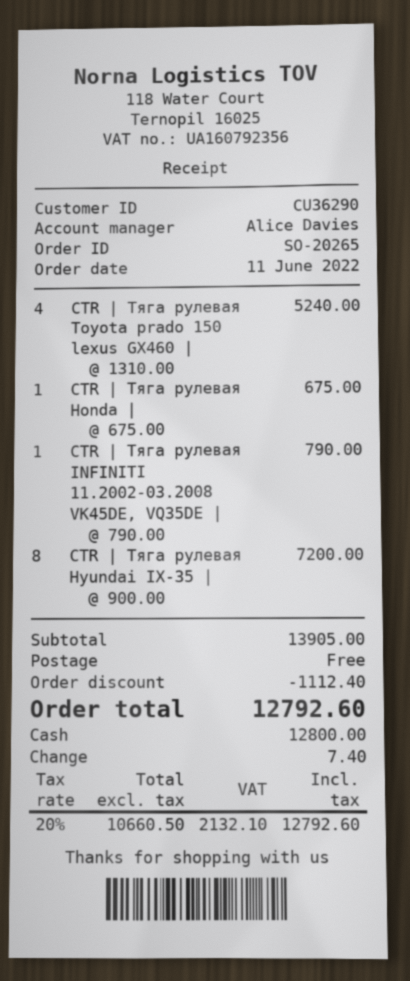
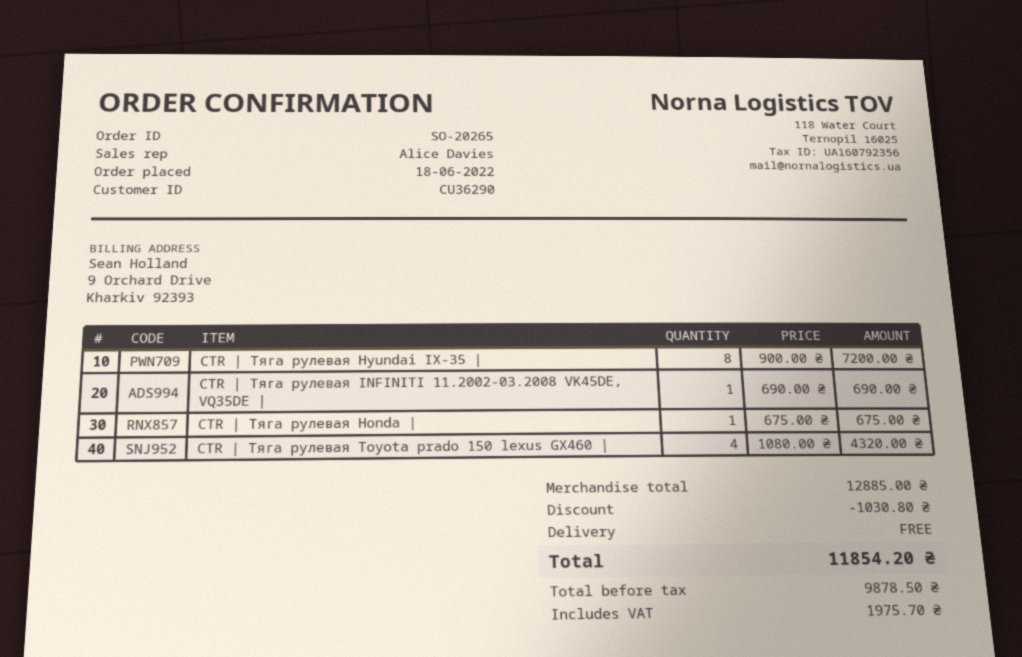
order date: 2022-06-11 -> 2022-06-18
CTR | Тяга рулевая Toyota prado 150 lexus GX460 |: 4 x 1310.00 = 5240.00 -> 4 x 1080.00 = 4320.00
CTR | Тяга рулевая INFINITI 11.2002-03.2008 VK45DE, VQ35DE |: 1 x 790.00 = 790.00 -> 1 x 690.00 = 690.00
subtotal: 13905.00 -> 12885.00
discount: 1112.40 -> 1030.80
net: 10660.50 -> 9878.50
tax: 2132.10 -> 1975.70
total: 12792.60 -> 11854.20

